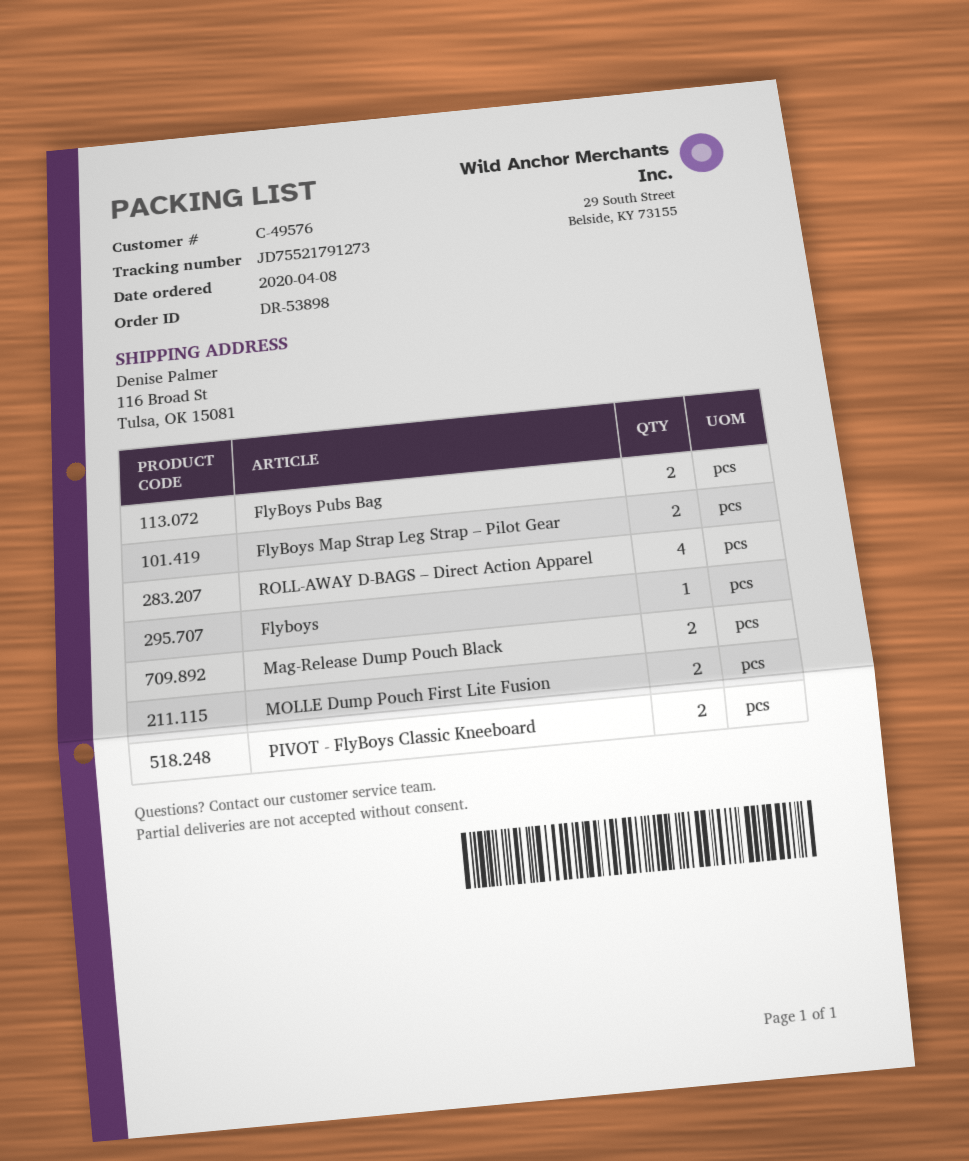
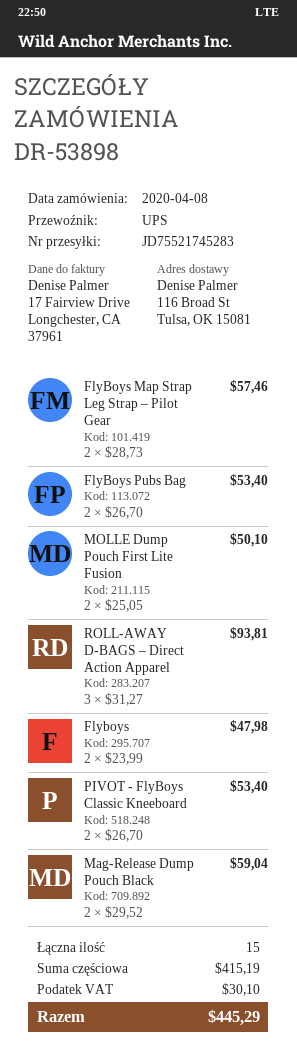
tracking number: JD75521791273 -> JD75521745283
ROLL-AWAY D-BAGS – Direct Action Apparel: 4 -> 3
Flyboys: 1 -> 2

